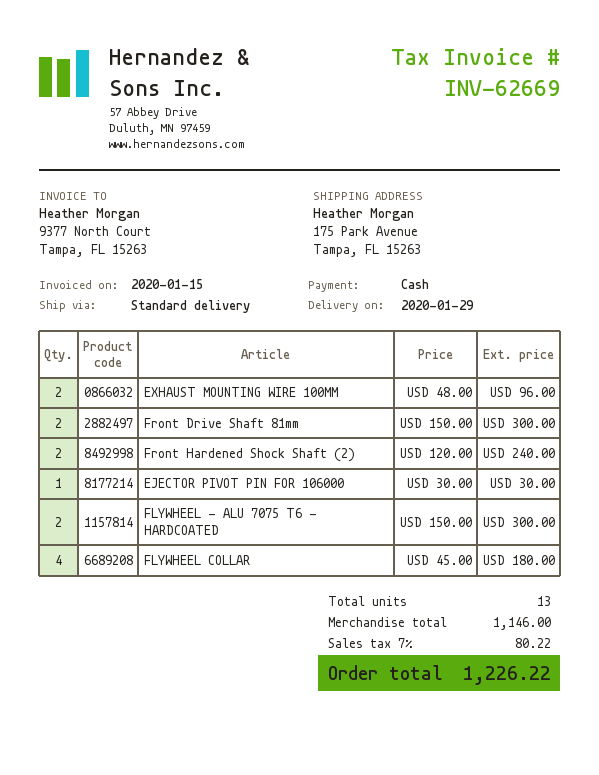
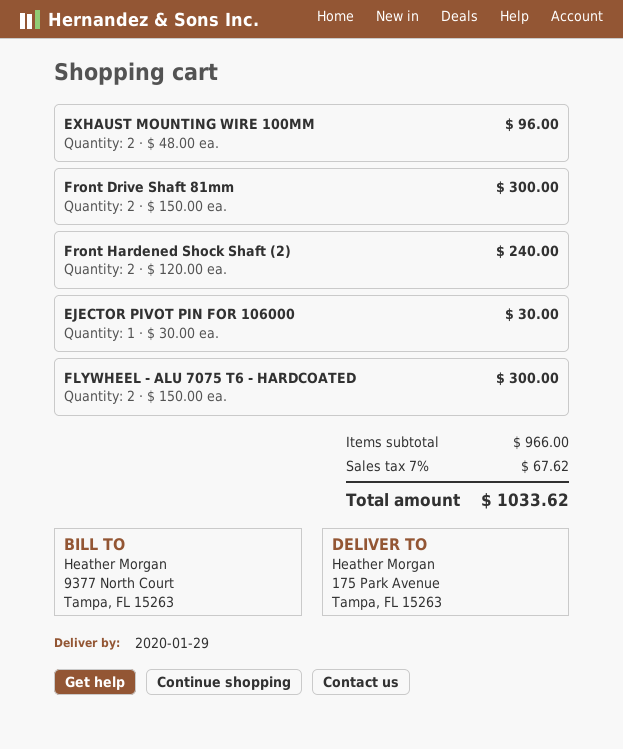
FLYWHEEL COLLAR: 4 x 45.00 = 180.00 -> none
subtotal: 1146.00 -> 966.00
tax: 7% = 80.22 -> 7% = 67.62
total: 1226.22 -> 1033.62

